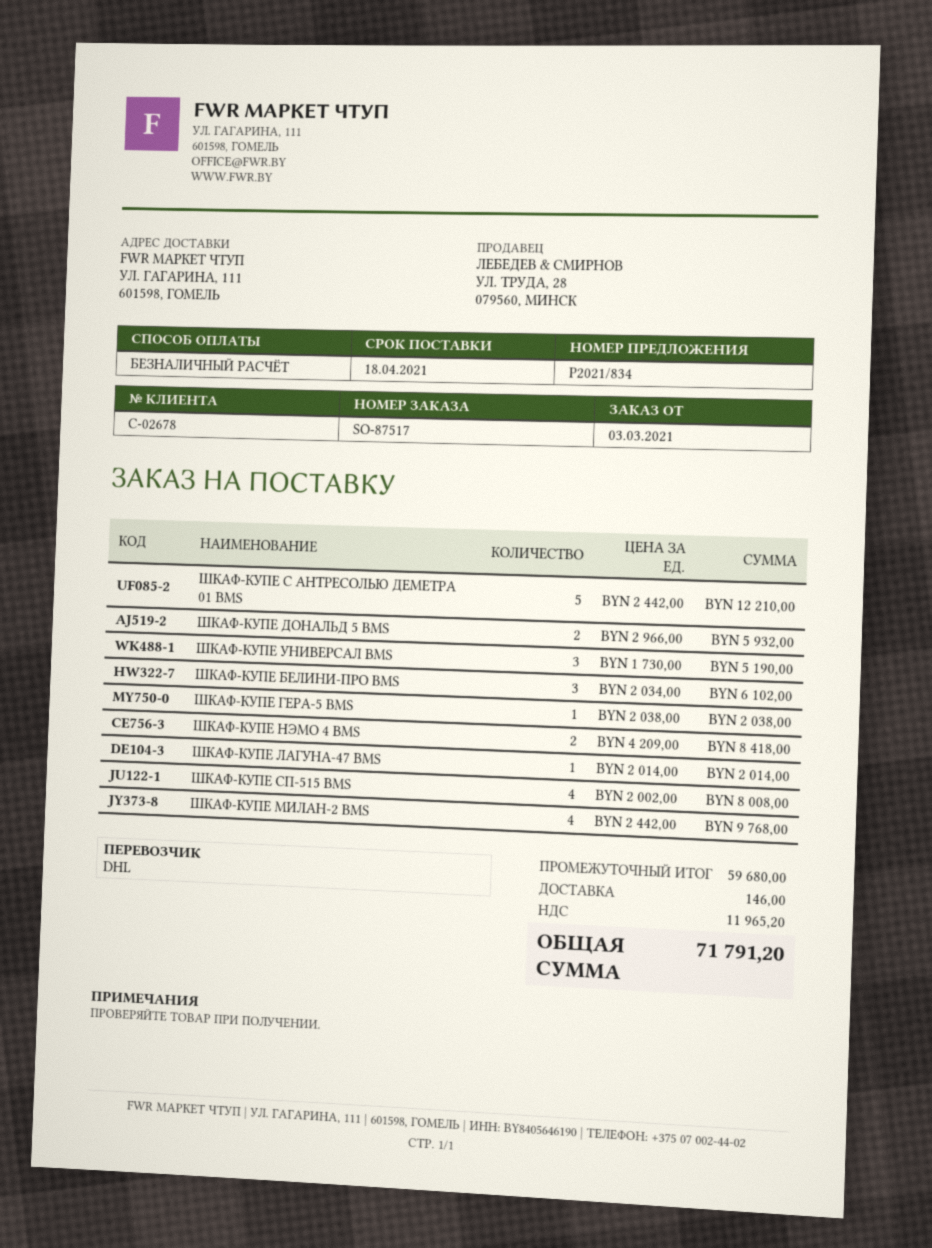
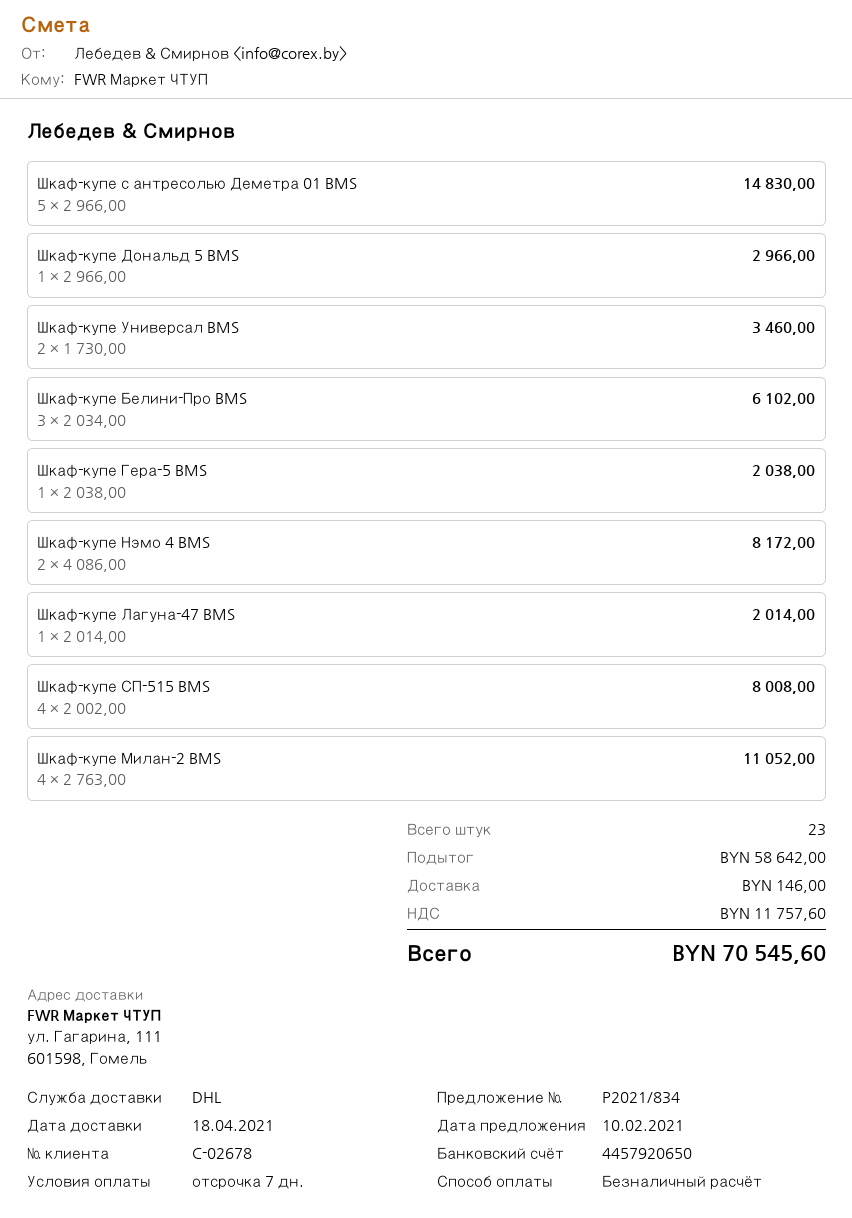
ШКАФ-КУПЕ С АНТРЕСОЛЬЮ ДЕМЕТРА 01 BMS: 5 x 2442.00 = 12210.00 -> 5 x 2966.00 = 14830.00
ШКАФ-КУПЕ ДОНАЛЬД 5 BMS: 2 x 2966.00 = 5932.00 -> 1 x 2966.00 = 2966.00
ШКАФ-КУПЕ УНИВЕРСАЛ BMS: 3 x 1730.00 = 5190.00 -> 2 x 1730.00 = 3460.00
ШКАФ-КУПЕ НЭМО 4 BMS: 2 x 4209.00 = 8418.00 -> 2 x 4086.00 = 8172.00
ШКАФ-КУПЕ МИЛАН-2 BMS: 4 x 2442.00 = 9768.00 -> 4 x 2763.00 = 11052.00
subtotal: 59680.00 -> 58642.00
tax: 11965.20 -> 11757.60
total: 71791.20 -> 70545.60

